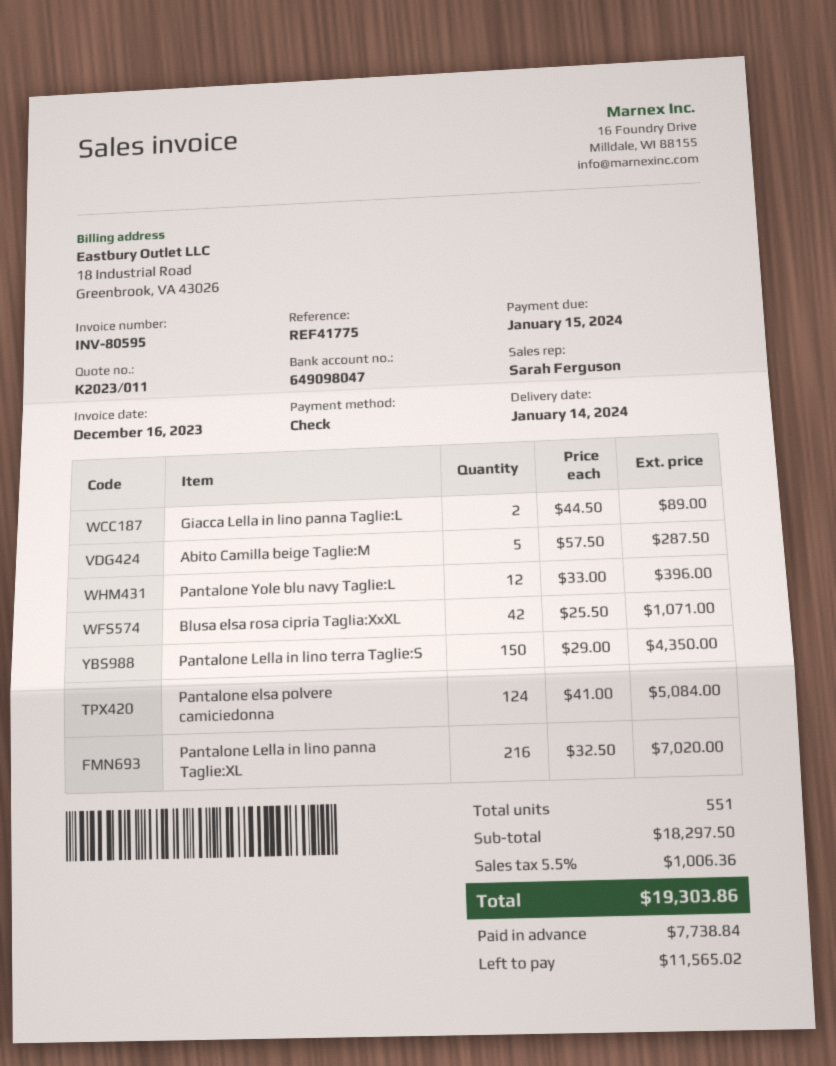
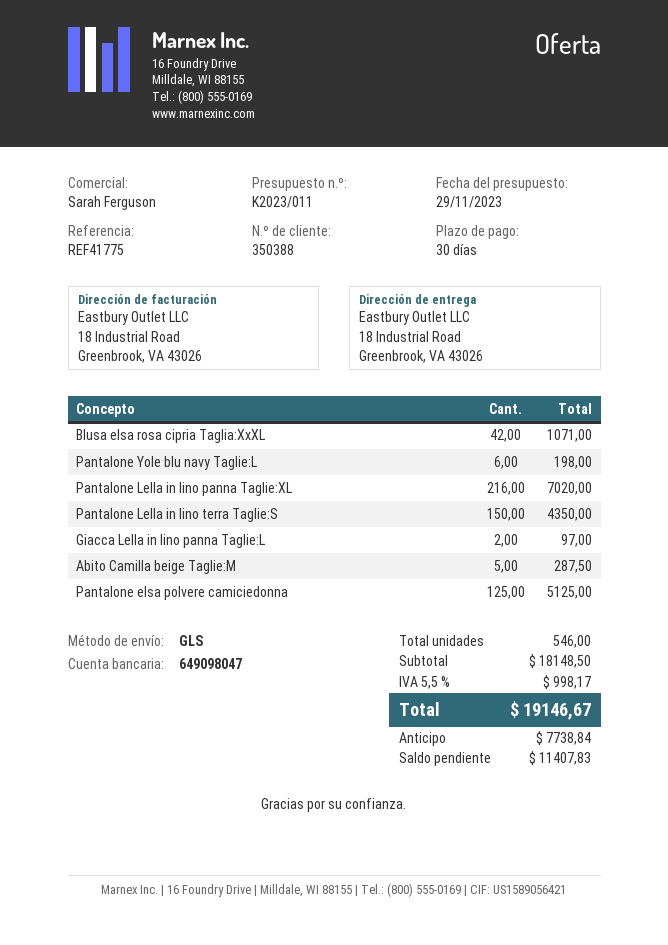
Giacca Lella in lino panna Taglie:L: 2 for 89.00 -> 2 for 97.00
Pantalone Yole blu navy Taglie:L: 12 for 396.00 -> 6 for 198.00
Pantalone elsa polvere camiciedonna: 124 for 5084.00 -> 125 for 5125.00
total quantity: 551 -> 546
subtotal: 18297.50 -> 18148.50
tax: 5.5% = 1006.36 -> 5.5% = 998.17
total: 19303.86 -> 19146.67
balance: 11565.02 -> 11407.83

